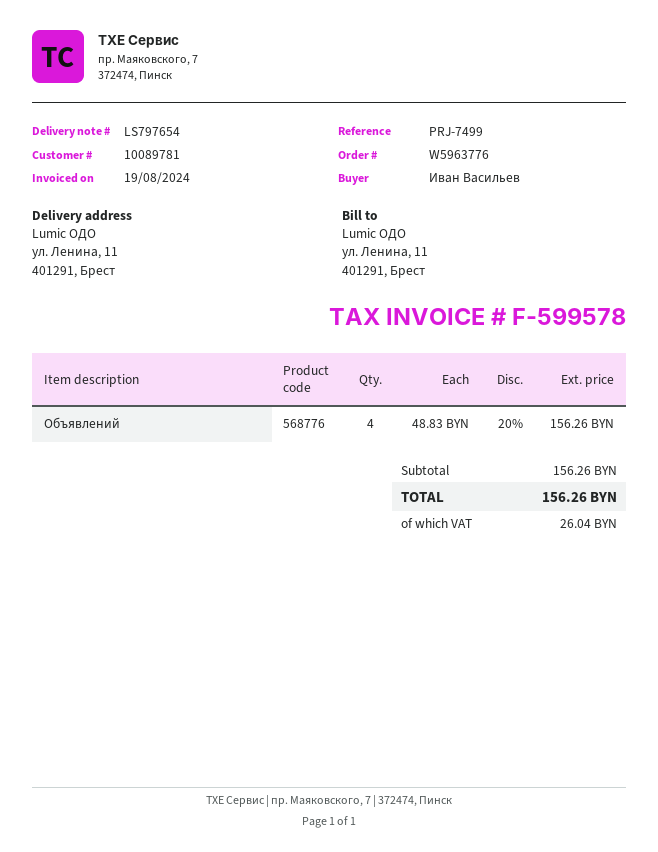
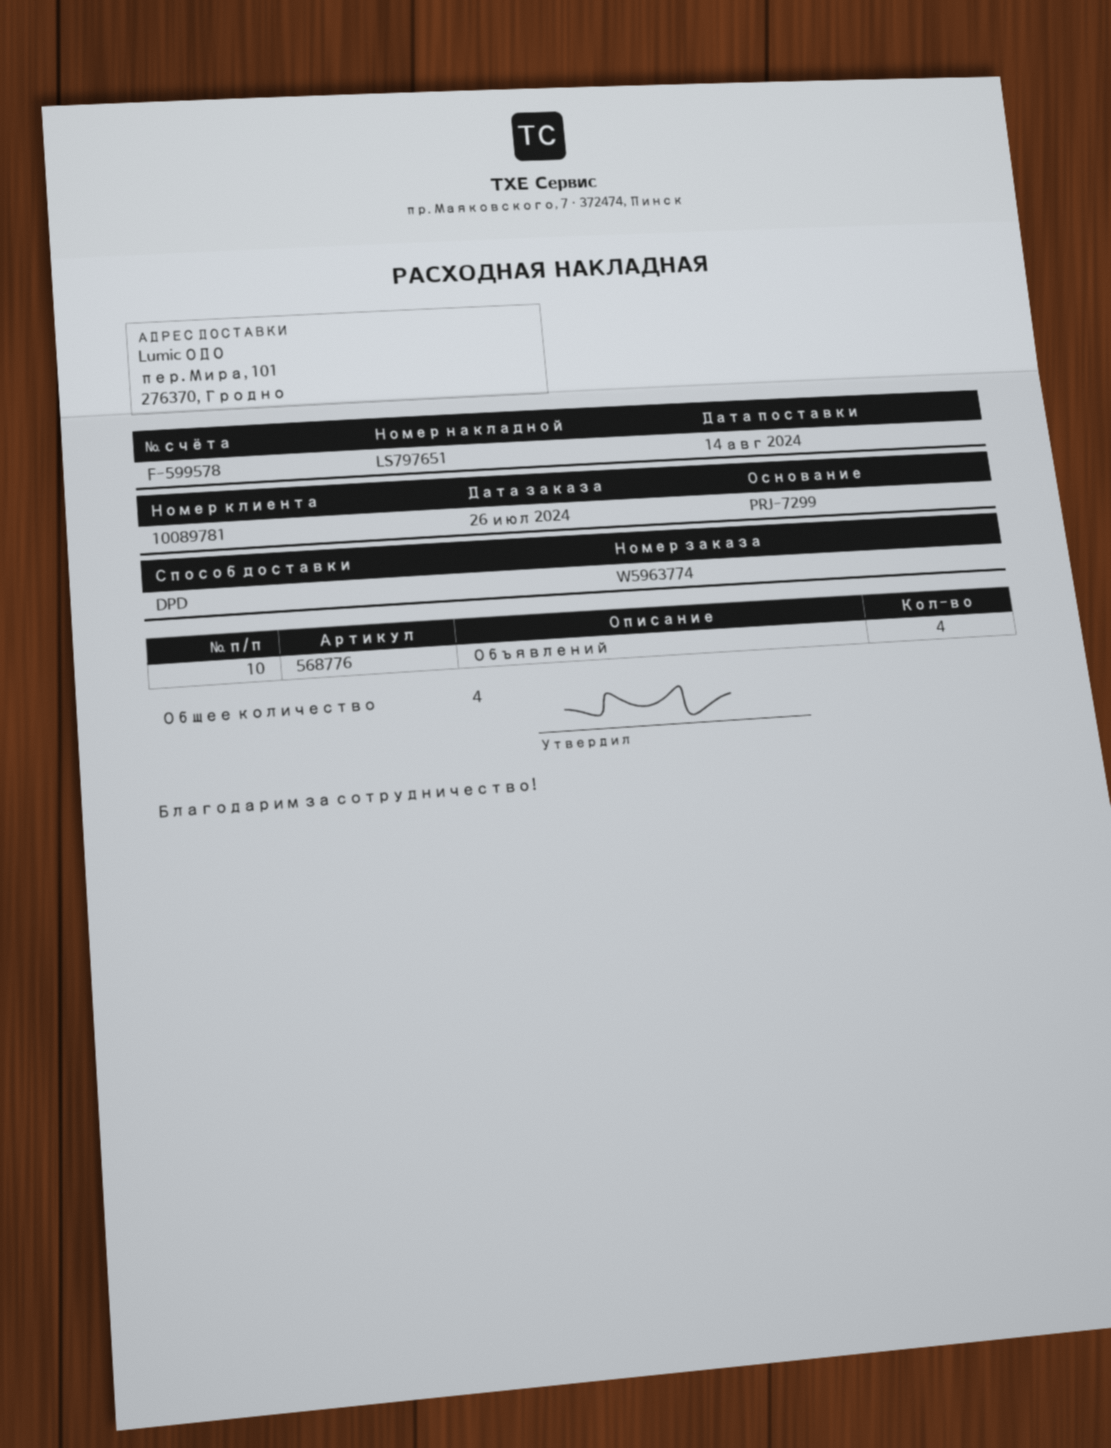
order number: W5963776 -> W5963774
delivery note number: LS797654 -> LS797651
reference: PRJ-7499 -> PRJ-7299
ship to: ул. Ленина, 11, 401291, Брест -> пер. Мира, 101, 276370, Гродно

